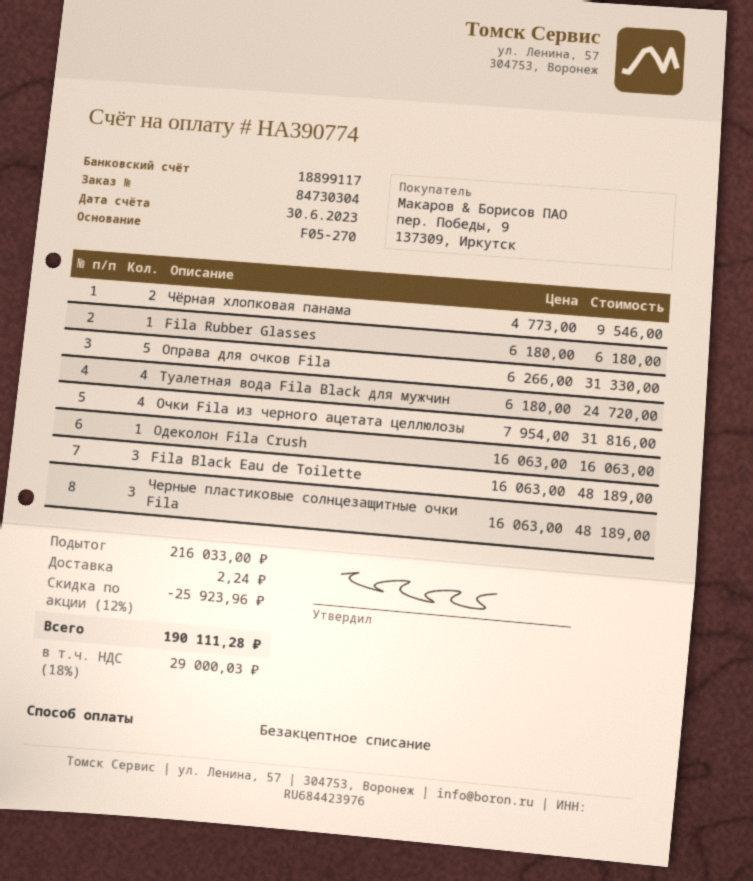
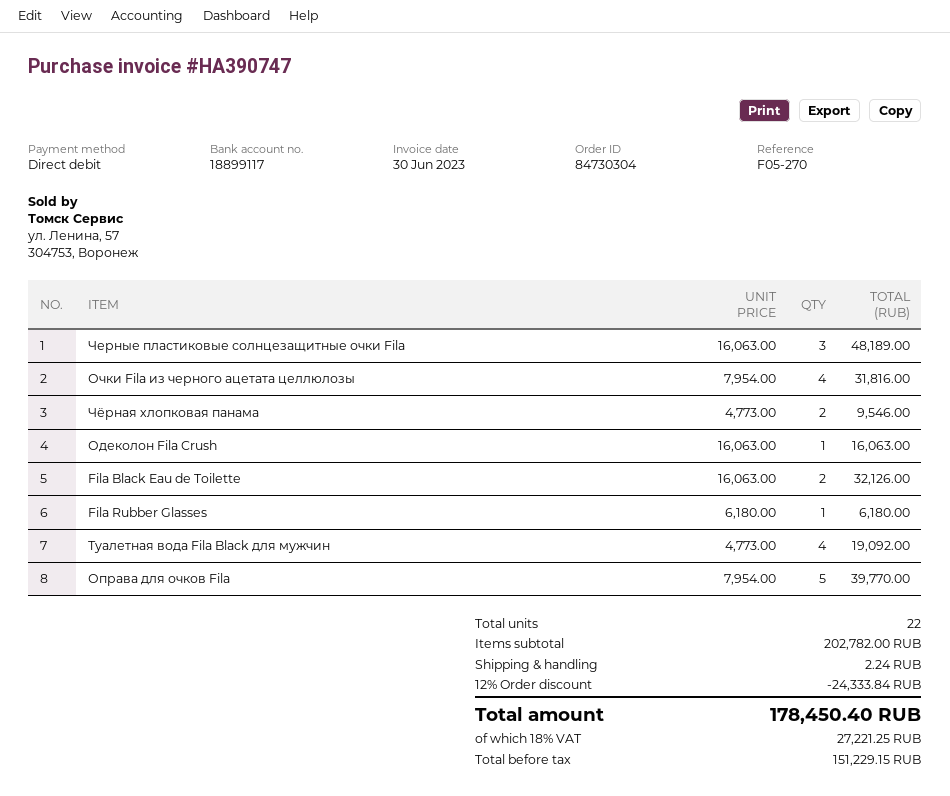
invoice number: HA390774 -> HA390747
Оправа для очков Fila: 5 x 6266.00 = 31330.00 -> 5 x 7954.00 = 39770.00
Туалетная вода Fila Black для мужчин: 4 x 6180.00 = 24720.00 -> 4 x 4773.00 = 19092.00
Fila Black Eau de Toilette: 3 x 16063.00 = 48189.00 -> 2 x 16063.00 = 32126.00
subtotal: 216033.00 -> 202782.00
discount: 12% = 25923.96 -> 12% = 24333.84
tax: 18% = 29000.03 -> 18% = 27221.25
total: 190111.28 -> 178450.40

